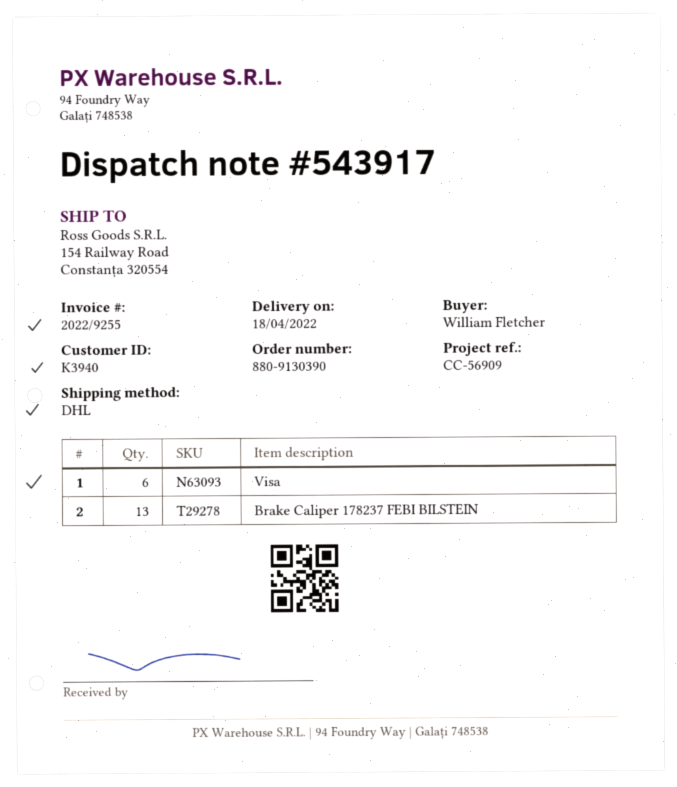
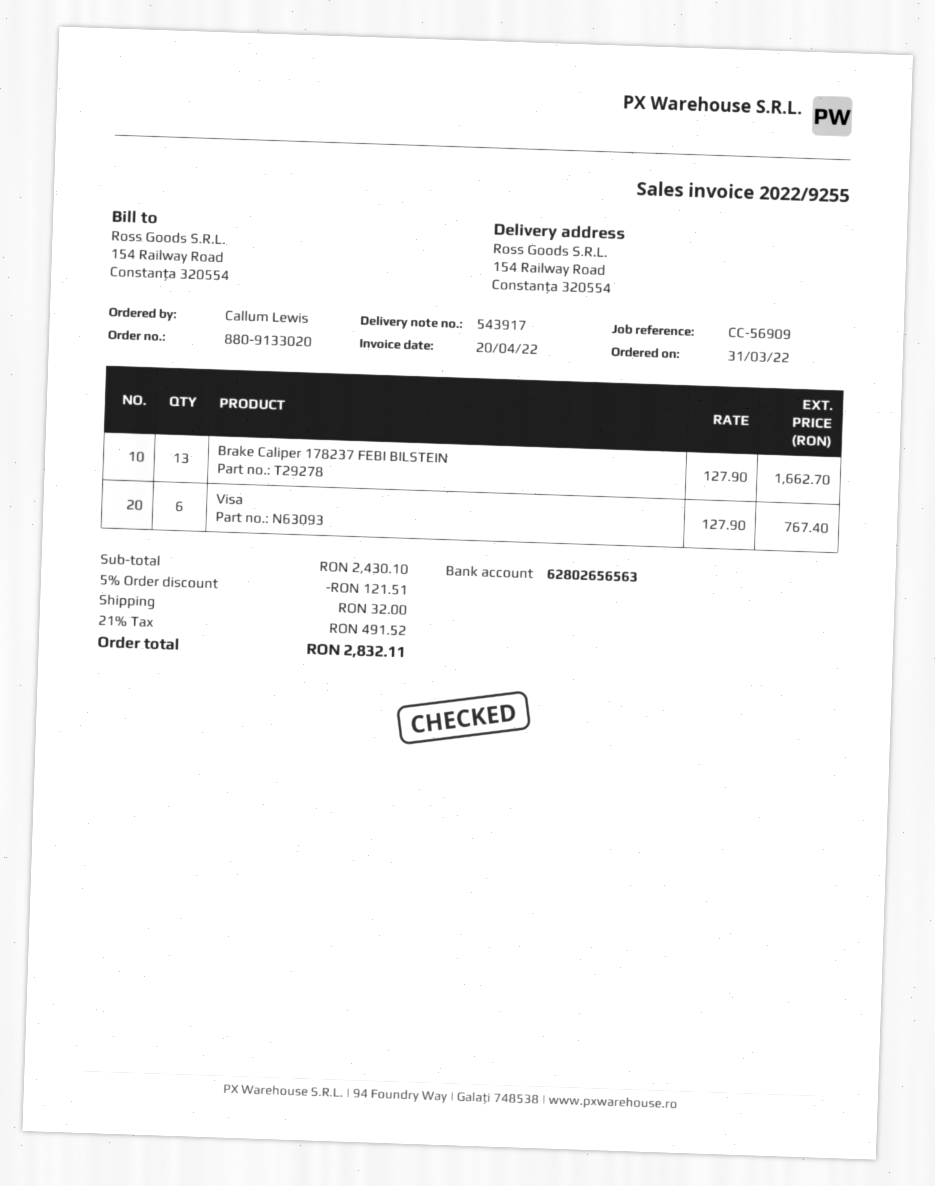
order number: 880-9130390 -> 880-9133020
ordered by: William Fletcher -> Callum Lewis

